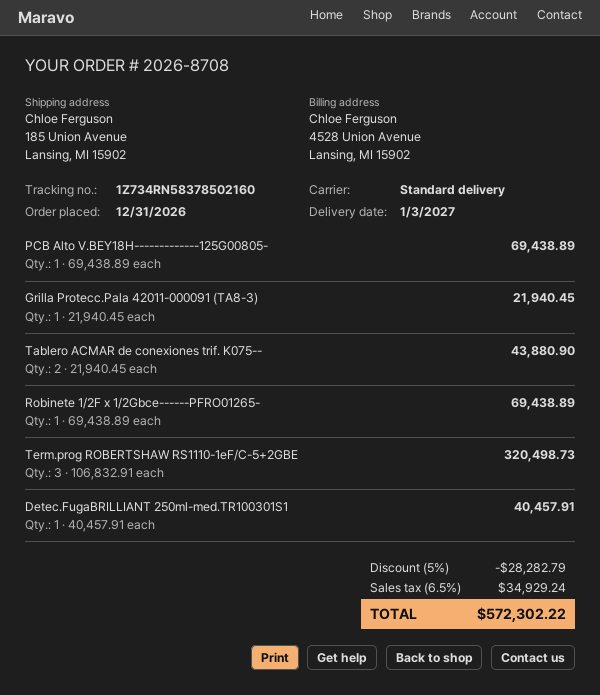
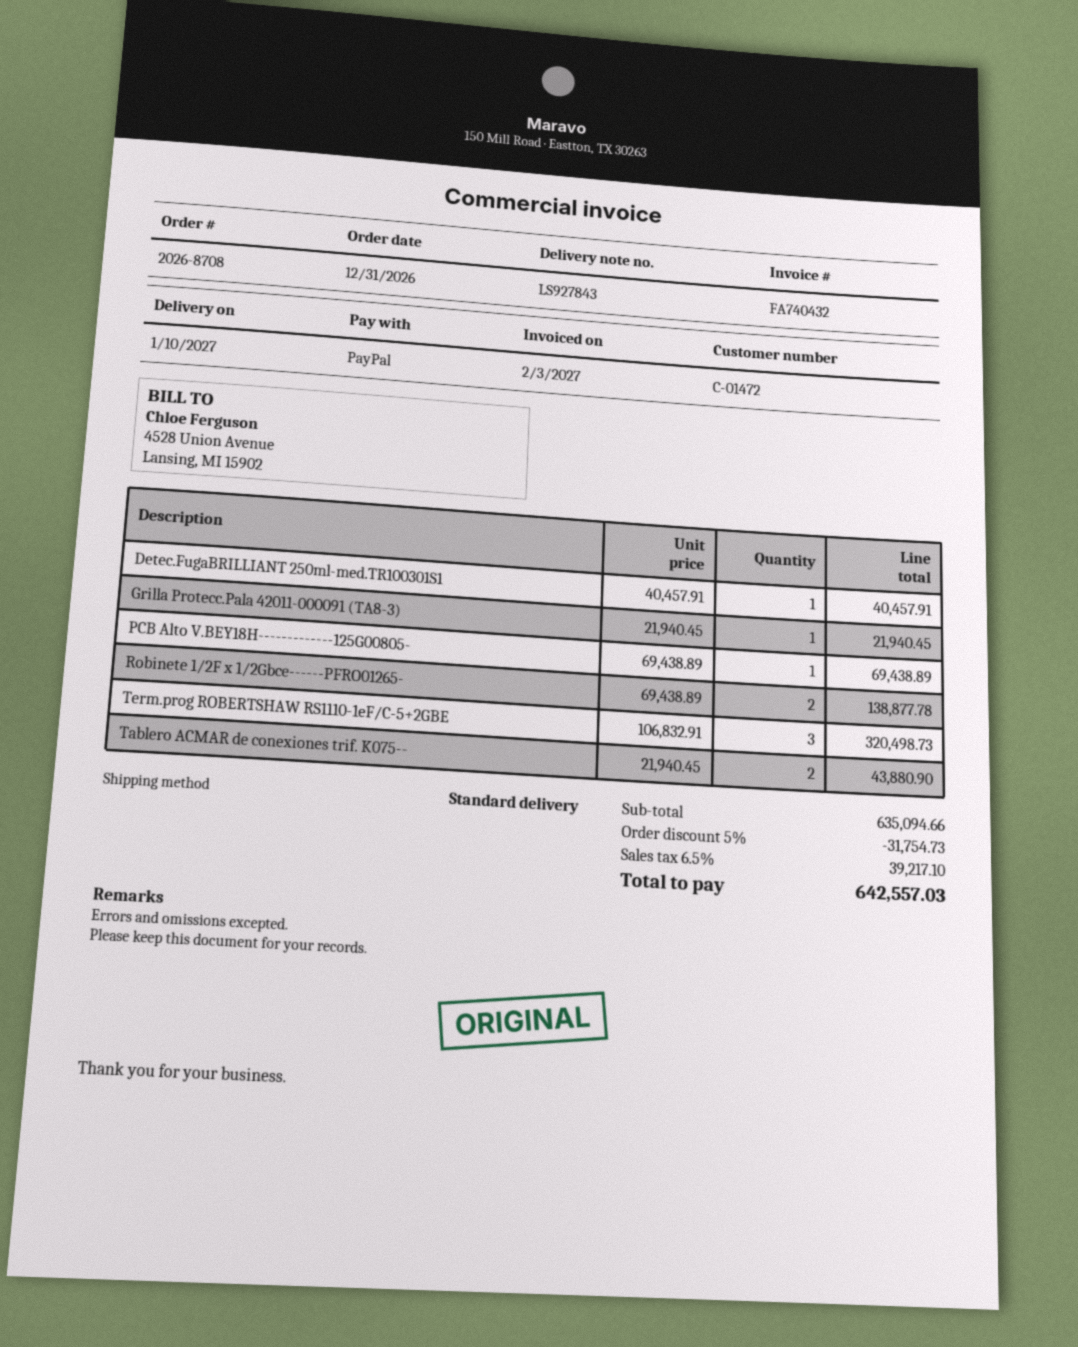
delivery date: 2027-01-03 -> 2027-01-10
Robinete 1/2F x 1/2Gbce------PFRO01265-: 1 x 69438.89 = 69438.89 -> 2 x 69438.89 = 138877.78
discount: 5% = 28282.79 -> 5% = 31754.73
tax: 6.5% = 34929.24 -> 6.5% = 39217.10
total: 572302.22 -> 642557.03

